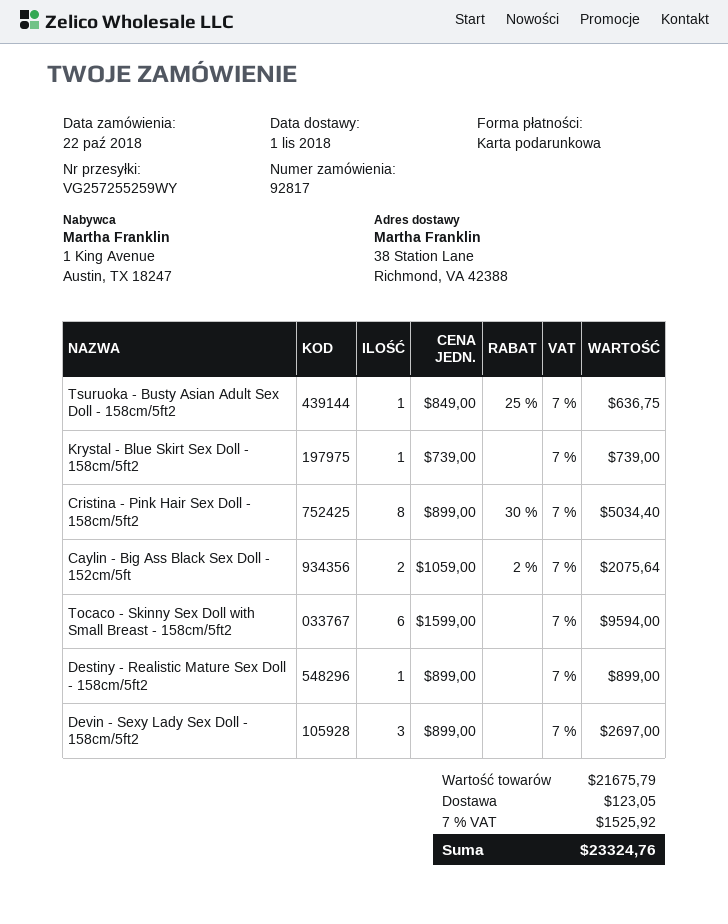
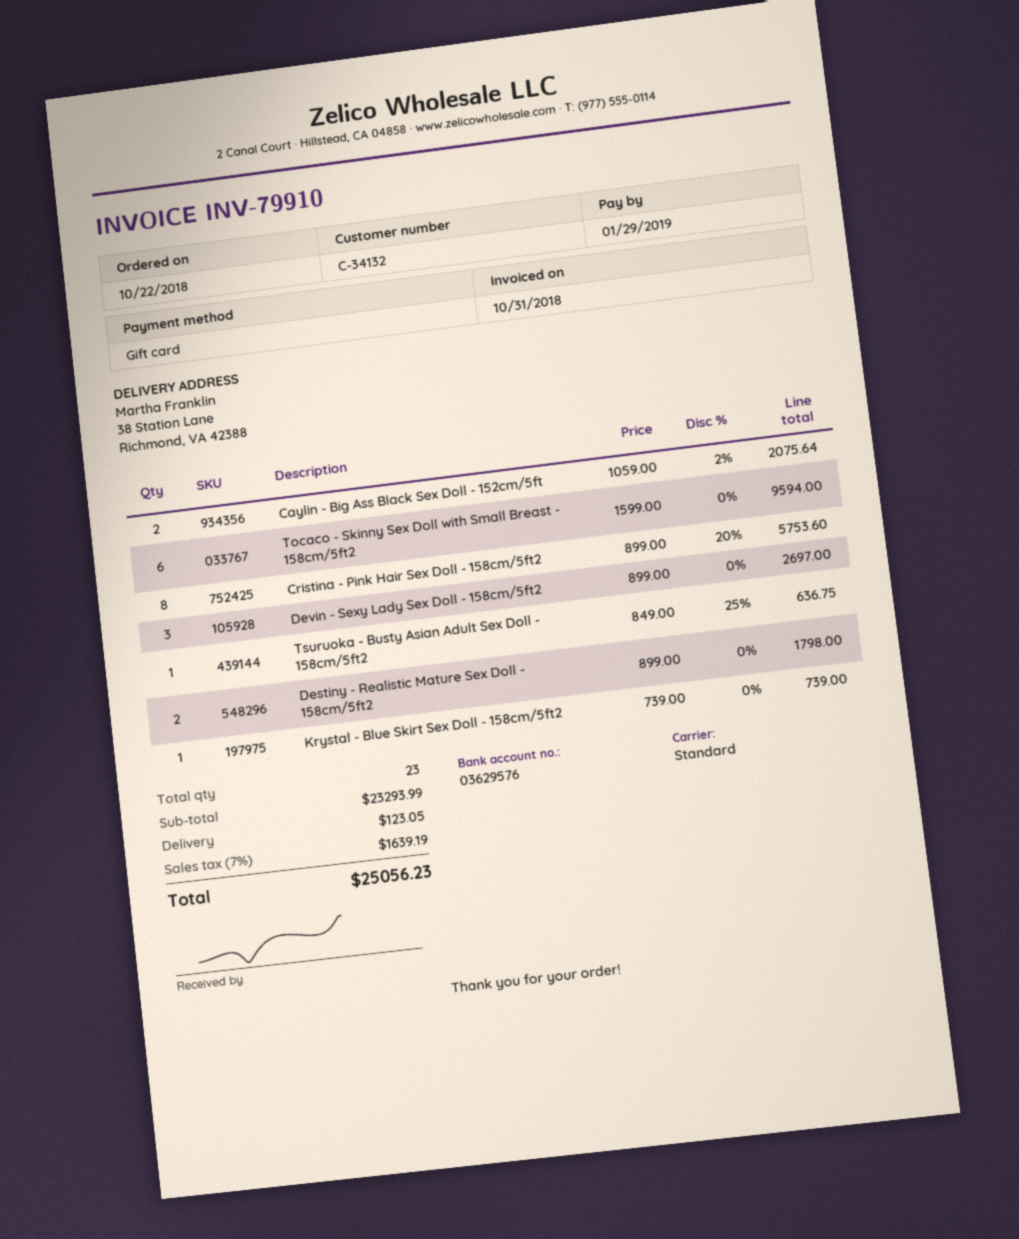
Cristina - Pink Hair Sex Doll - 158cm/5ft2: 8 x 899.00 - 30% = 5034.40 -> 8 x 899.00 - 20% = 5753.60
Destiny - Realistic Mature Sex Doll - 158cm/5ft2: 1 x 899.00 = 899.00 -> 2 x 899.00 = 1798.00
subtotal: 21675.79 -> 23293.99
tax: 7% = 1525.92 -> 7% = 1639.19
total: 23324.76 -> 25056.23

